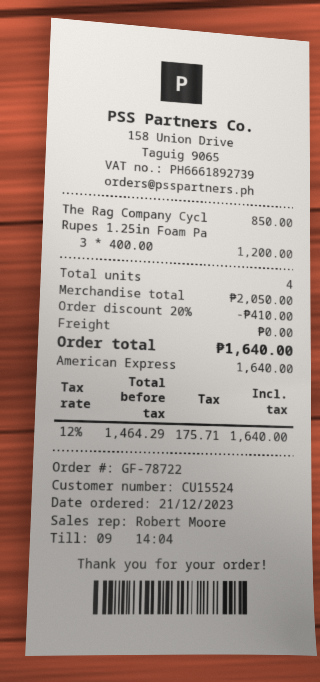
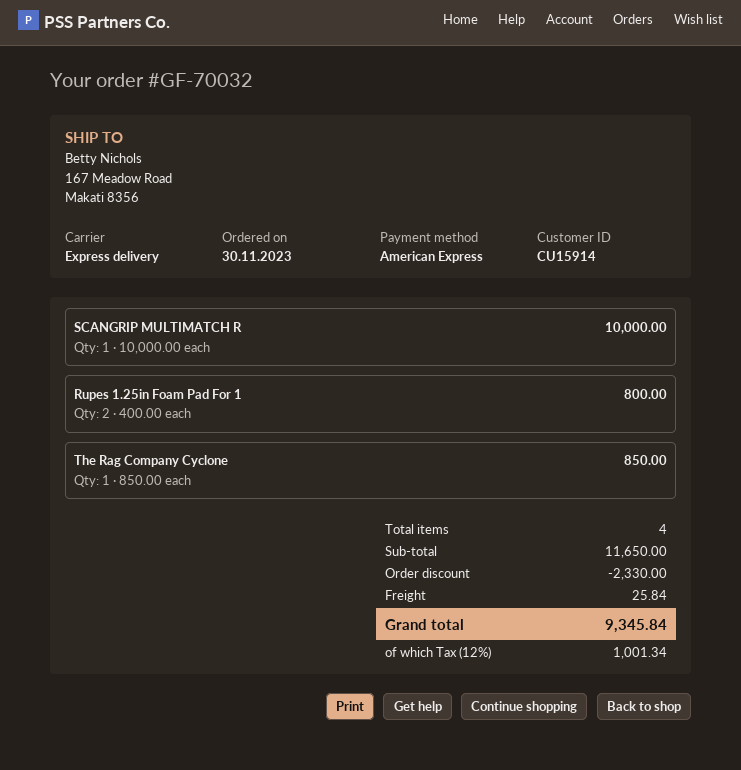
order number: GF-78722 -> GF-70032
order date: 2023-12-21 -> 2023-11-30
customer number: CU15524 -> CU15914
Rupes 1.25in Foam Pa: 3 x 400.00 = 1200.00 -> 2 x 400.00 = 800.00
SCANGRIP MULTIMATCH R: none -> 1 x 10000.00 = 10000.00
subtotal: 2050.00 -> 11650.00
discount: 410.00 -> 2330.00
shipping: 0.00 -> 25.84
tax: 12% = 175.71 -> 12% = 1001.34
total: 1640.00 -> 9345.84

